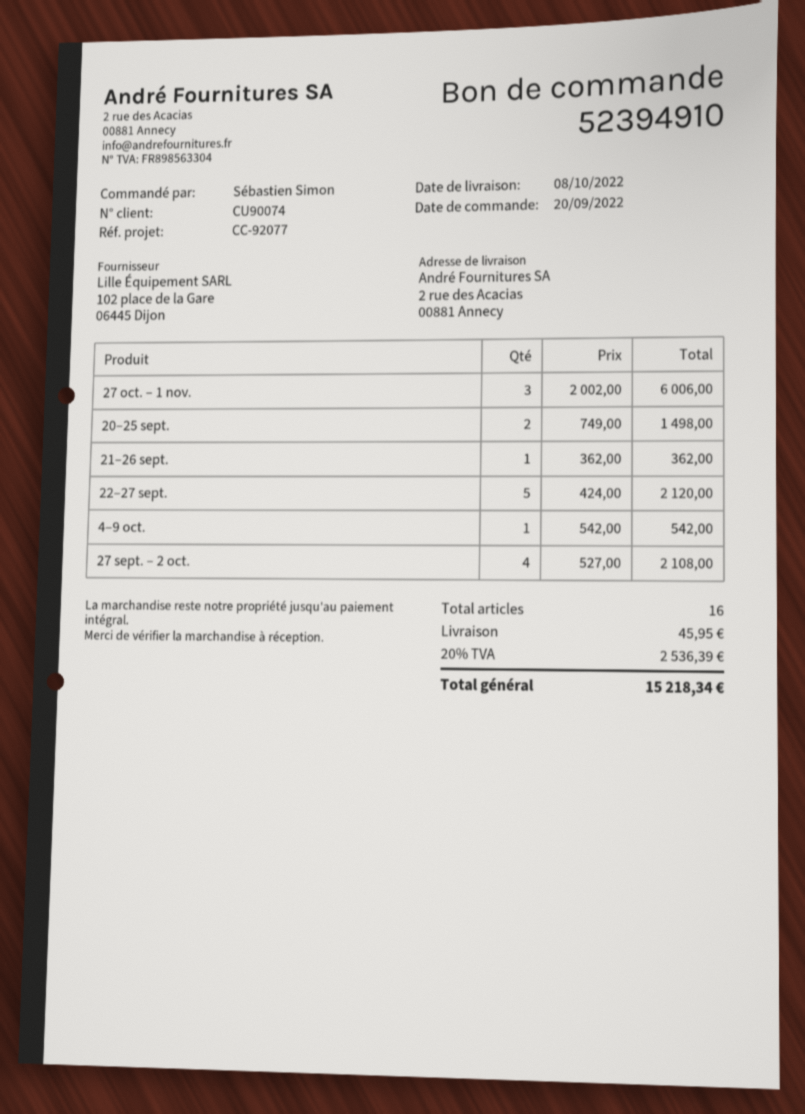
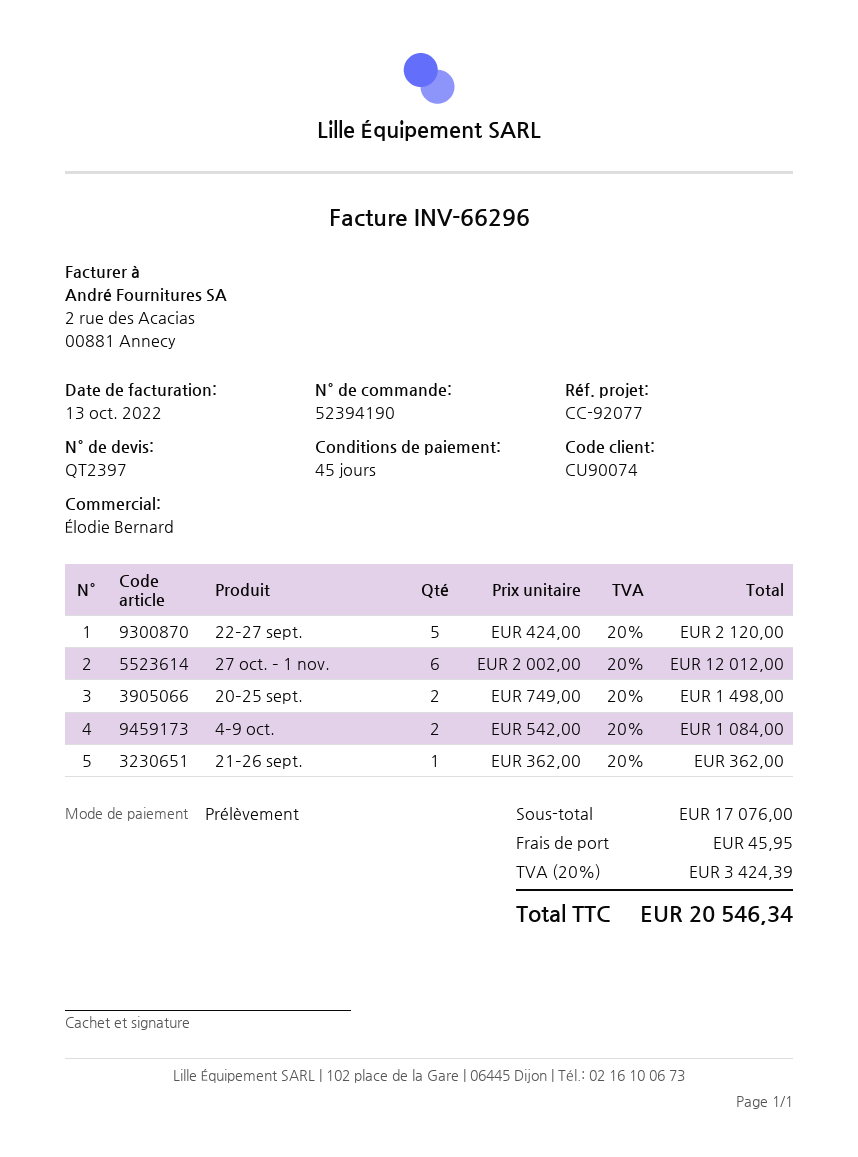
order number: 52394910 -> 52394190
27 oct. – 1 nov.: 3 x 2002.00 = 6006.00 -> 6 x 2002.00 = 12012.00
4–9 oct.: 1 x 542.00 = 542.00 -> 2 x 542.00 = 1084.00
27 sept. – 2 oct.: 4 x 527.00 = 2108.00 -> none
tax: 20% = 2536.39 -> 20% = 3424.39
total: 15218.34 -> 20546.34

